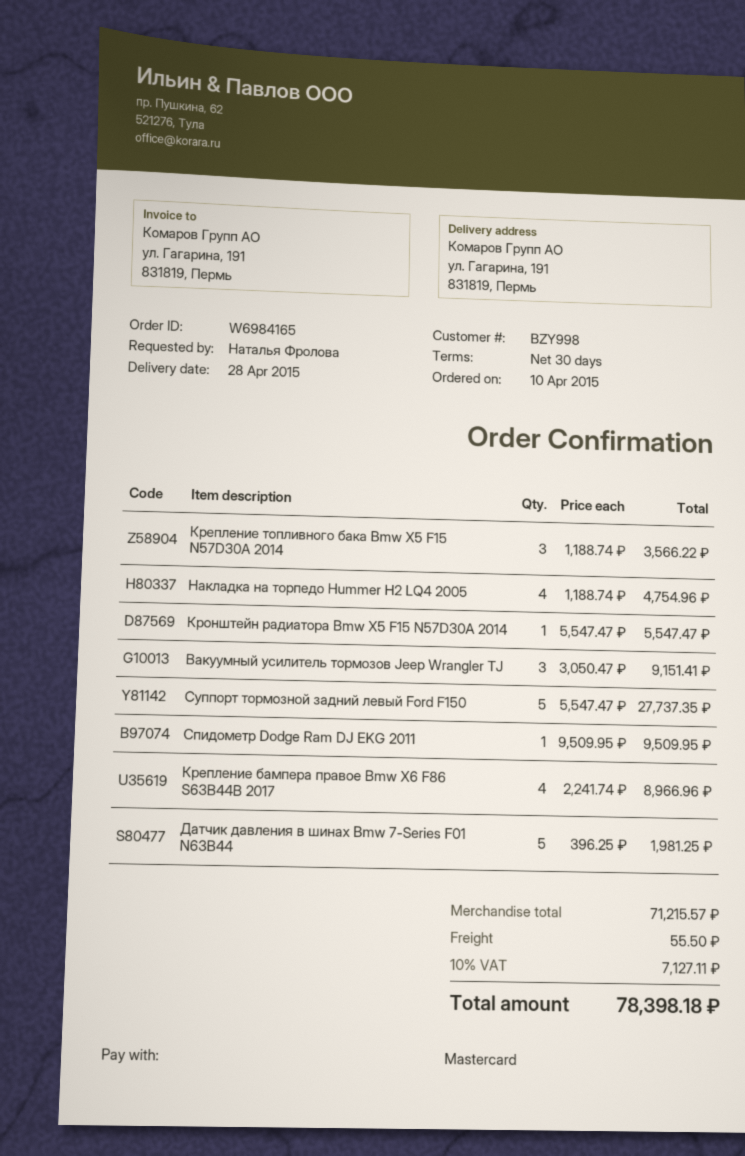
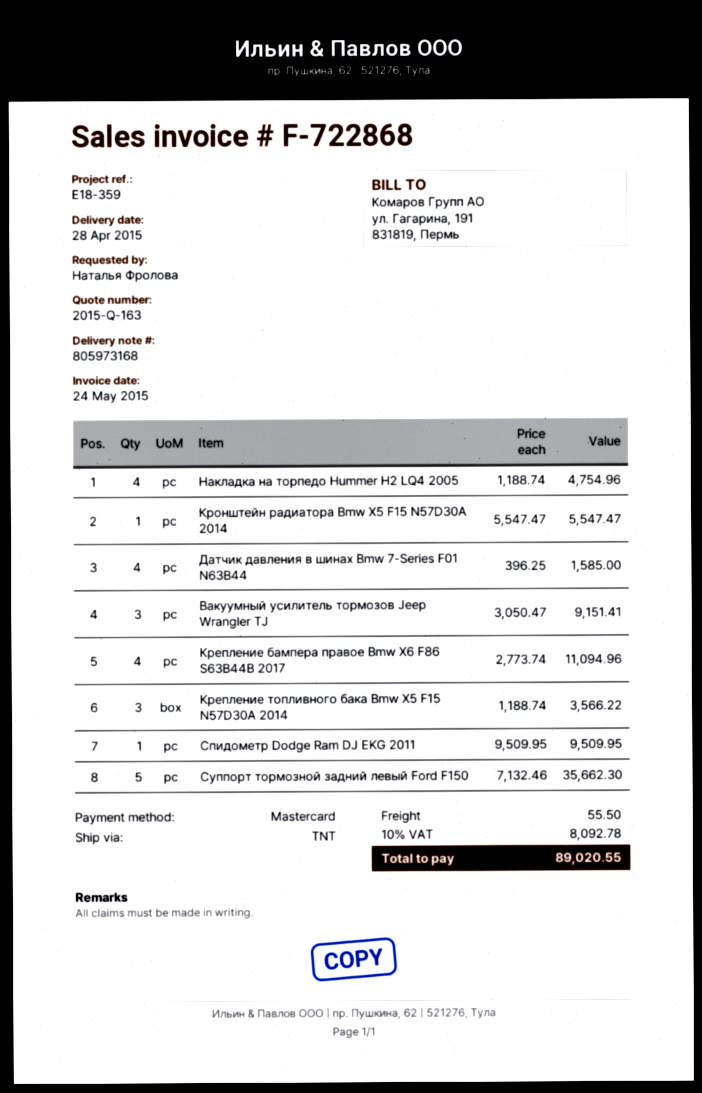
Суппорт тормозной задний левый Ford F150: 5 x 5547.47 = 27737.35 -> 5 x 7132.46 = 35662.30
Крепление бампера правое Bmw X6 F86 S63B44B 2017: 4 x 2241.74 = 8966.96 -> 4 x 2773.74 = 11094.96
Датчик давления в шинах Bmw 7-Series F01 N63B44: 5 x 396.25 = 1981.25 -> 4 x 396.25 = 1585.00
tax: 10% = 7127.11 -> 10% = 8092.78
total: 78398.18 -> 89020.55

